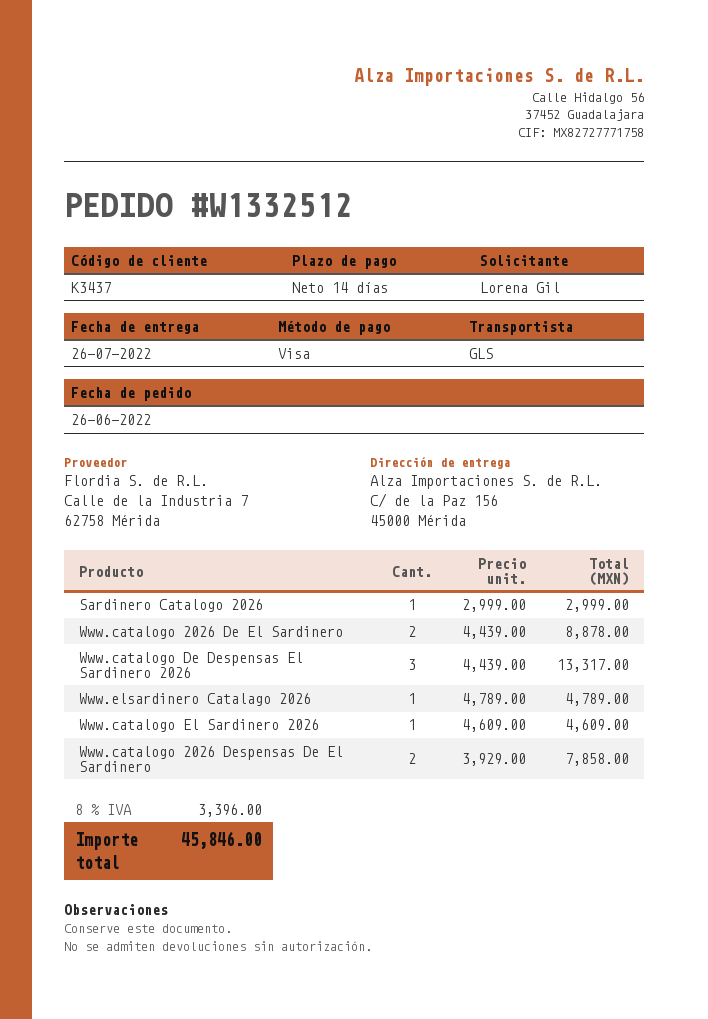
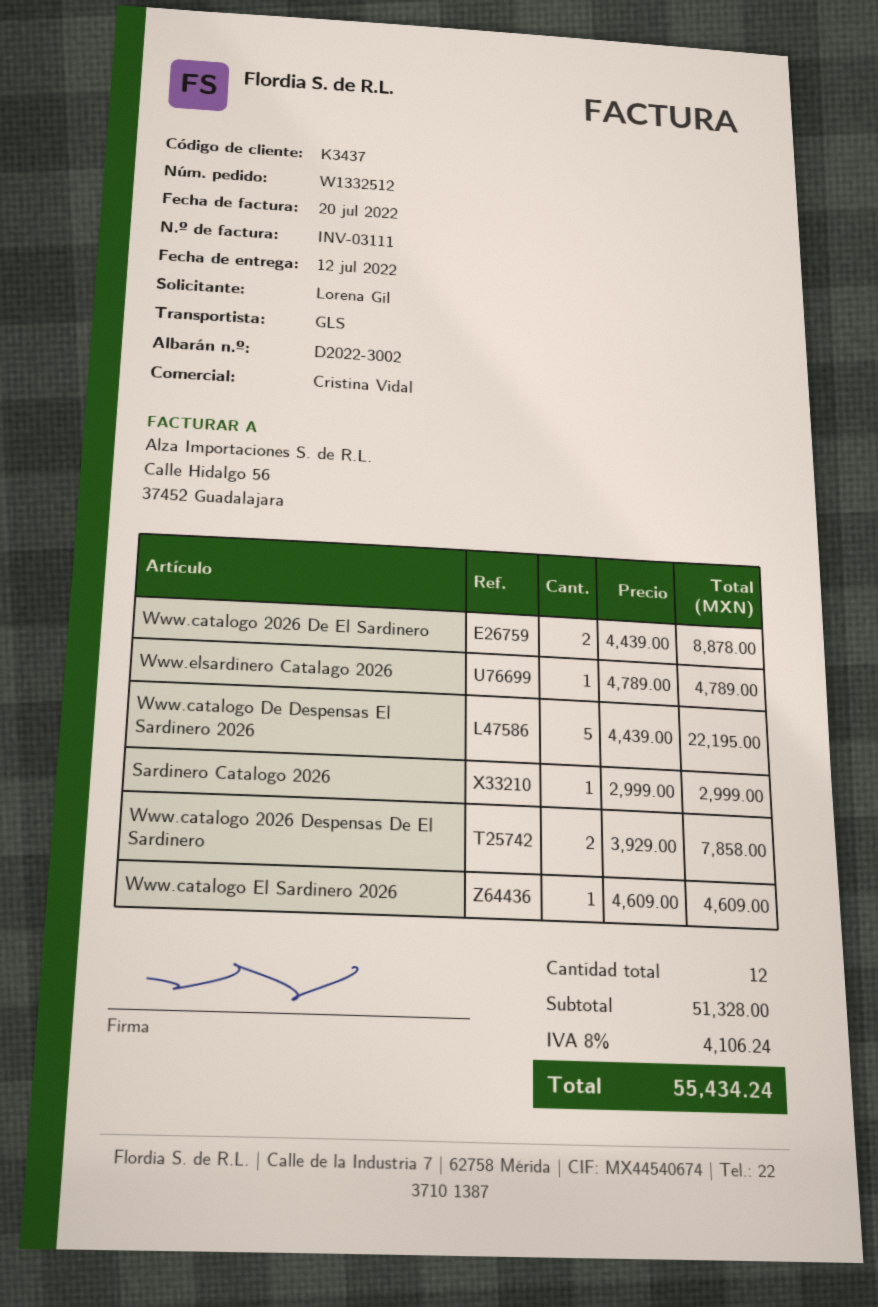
delivery date: 2022-07-26 -> 2022-07-12
Www.catalogo De Despensas El Sardinero 2026: 3 x 4439.00 = 13317.00 -> 5 x 4439.00 = 22195.00
tax: 8% = 3396.00 -> 8% = 4106.24
total: 45846.00 -> 55434.24

